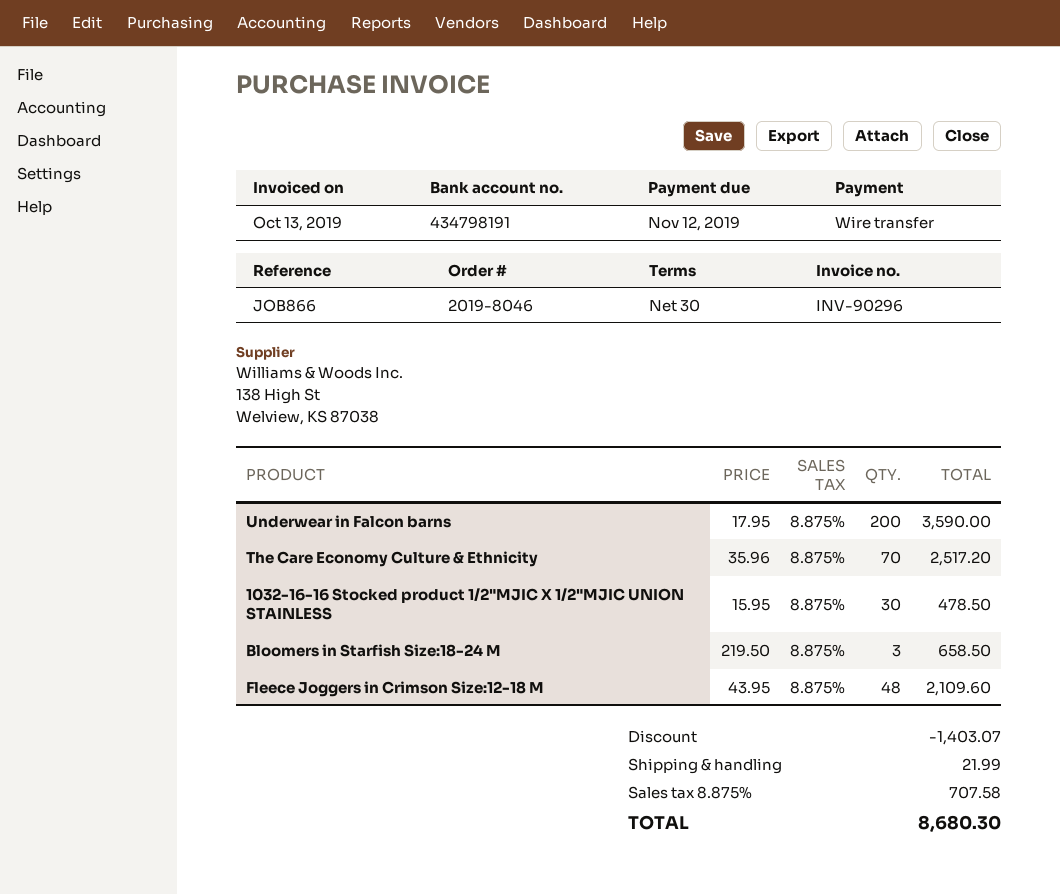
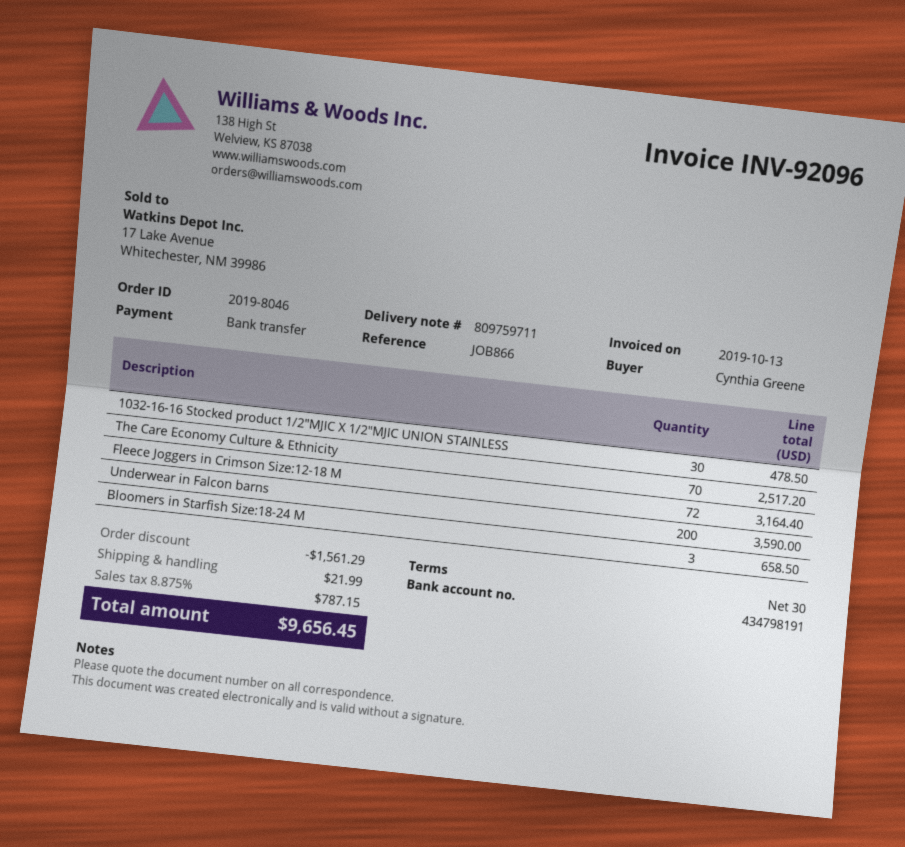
invoice number: INV-90296 -> INV-92096
Fleece Joggers in Crimson Size:12-18 M: 48 for 2109.60 -> 72 for 3164.40
discount: 1403.07 -> 1561.29
tax: 8.875% = 707.58 -> 8.875% = 787.15
total: 8680.30 -> 9656.45

